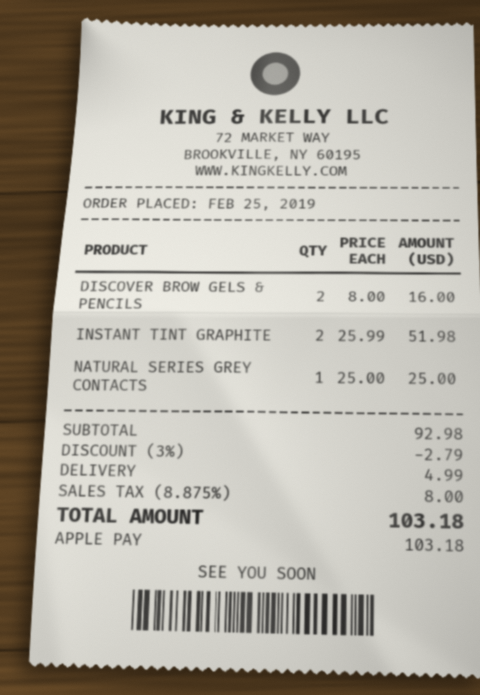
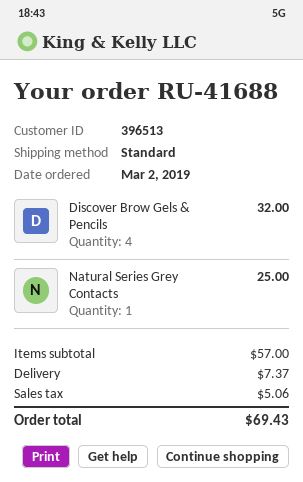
order date: 2019-02-25 -> 2019-03-02
DISCOVER BROW GELS & PENCILS: 2 for 16.00 -> 4 for 32.00
INSTANT TINT GRAPHITE: 2 for 51.98 -> none
subtotal: 92.98 -> 57.00
discount: 3% = 2.79 -> none
shipping: 4.99 -> 7.37
tax: 8.00 -> 5.06
total: 103.18 -> 69.43

